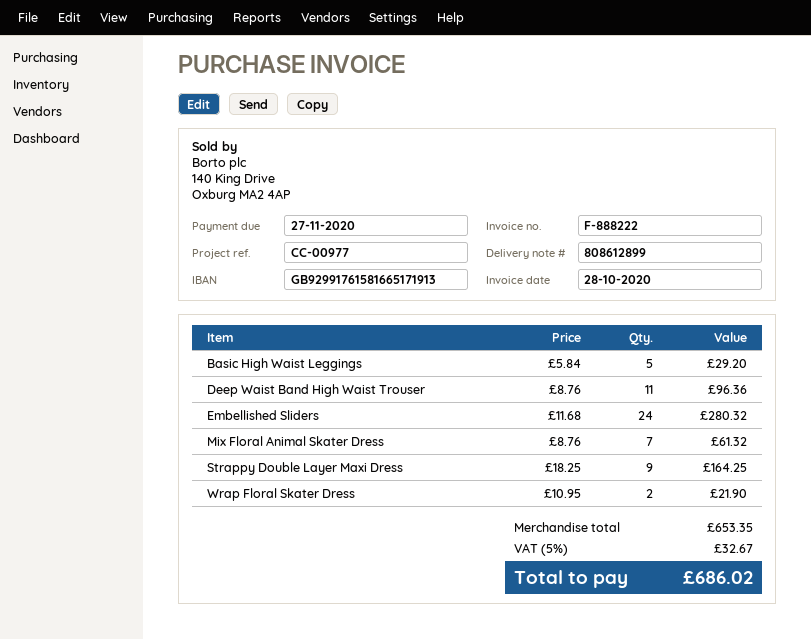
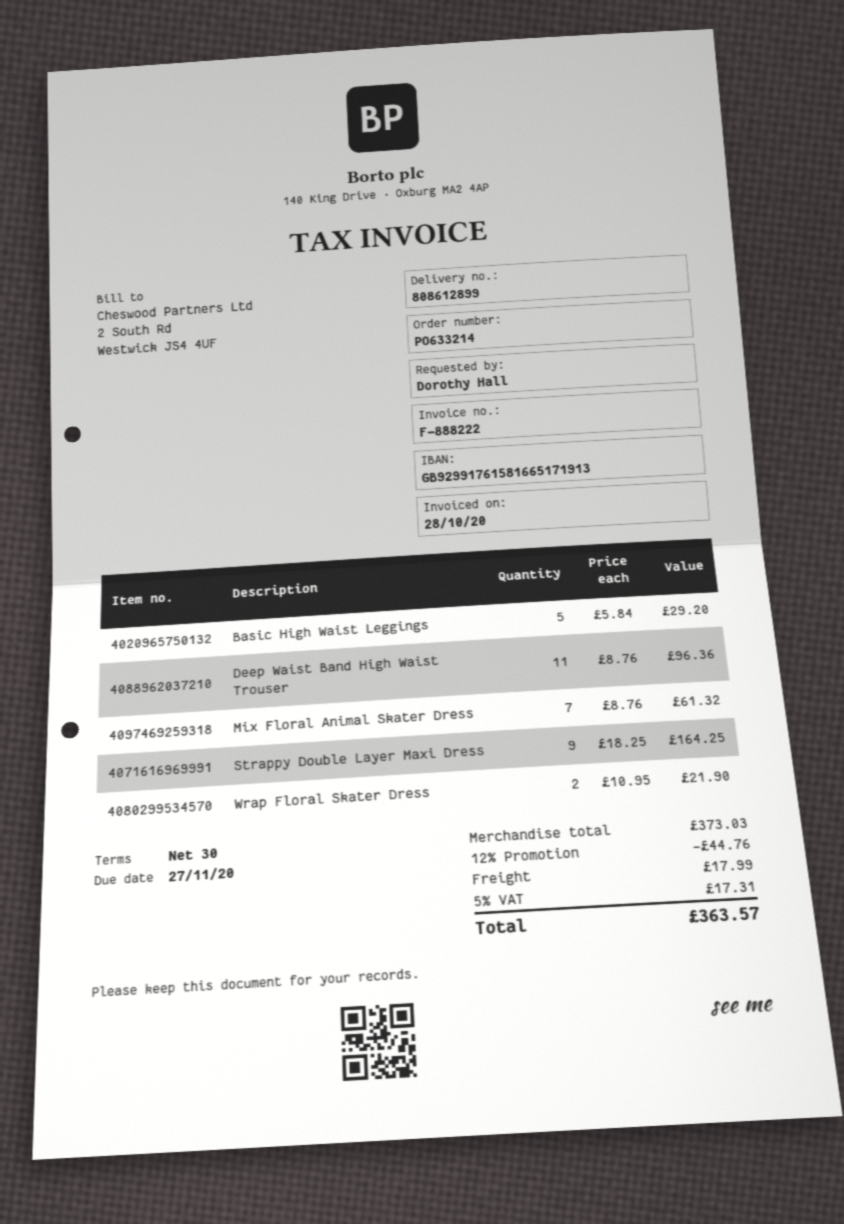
Embellished Sliders: 24 x 11.68 = 280.32 -> none
subtotal: 653.35 -> 373.03
discount: none -> 12% = 44.76
shipping: none -> 17.99
tax: 5% = 32.67 -> 5% = 17.31
total: 686.02 -> 363.57

